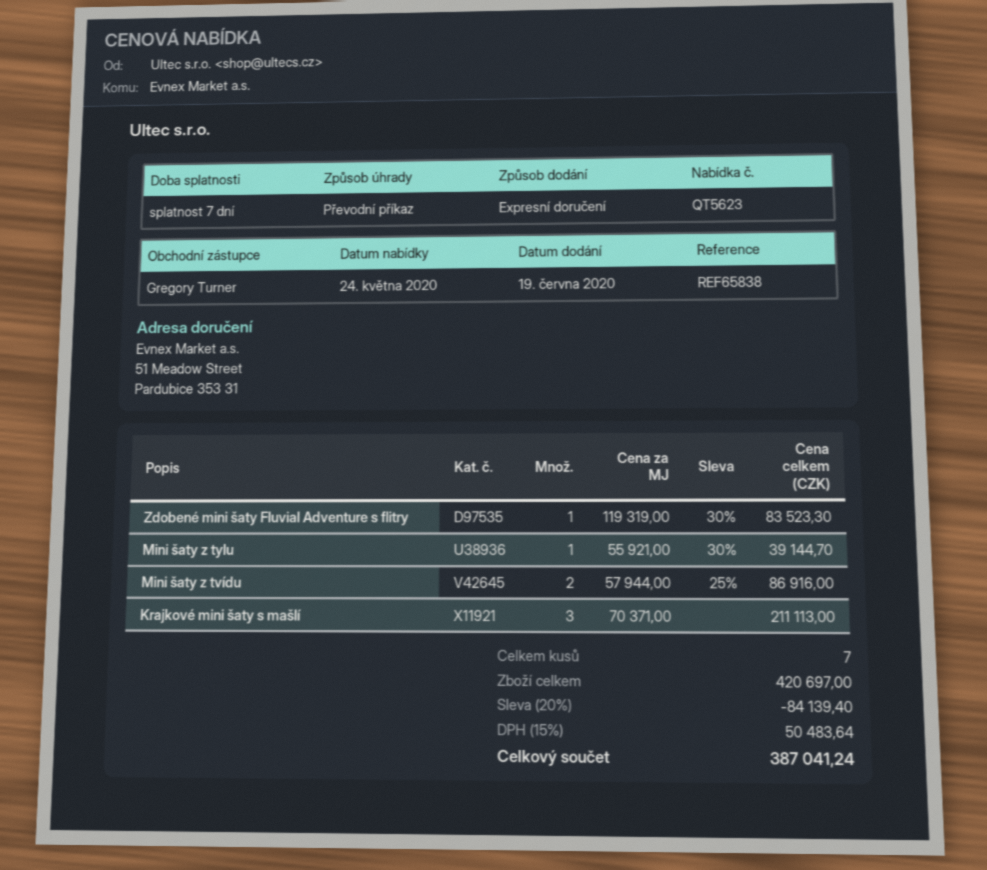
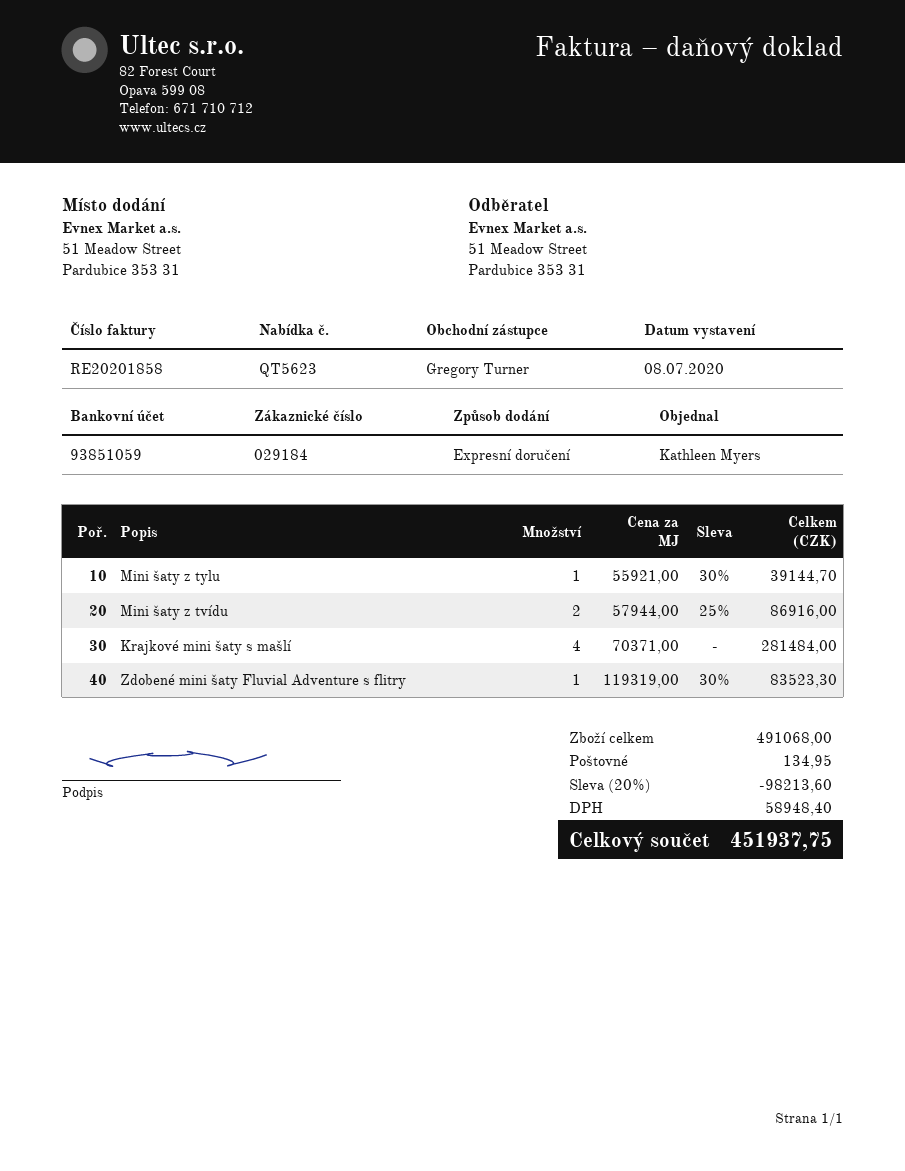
Krajkové mini šaty s mašlí: 3 x 70371.00 = 211113.00 -> 4 x 70371.00 = 281484.00
subtotal: 420697.00 -> 491068.00
discount: 20% = 84139.40 -> 20% = 98213.60
shipping: none -> 134.95
tax: 50483.64 -> 58948.40
total: 387041.24 -> 451937.75

